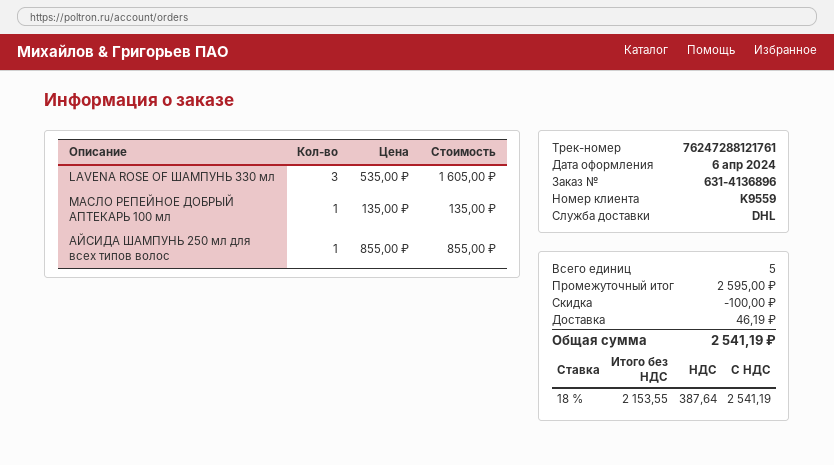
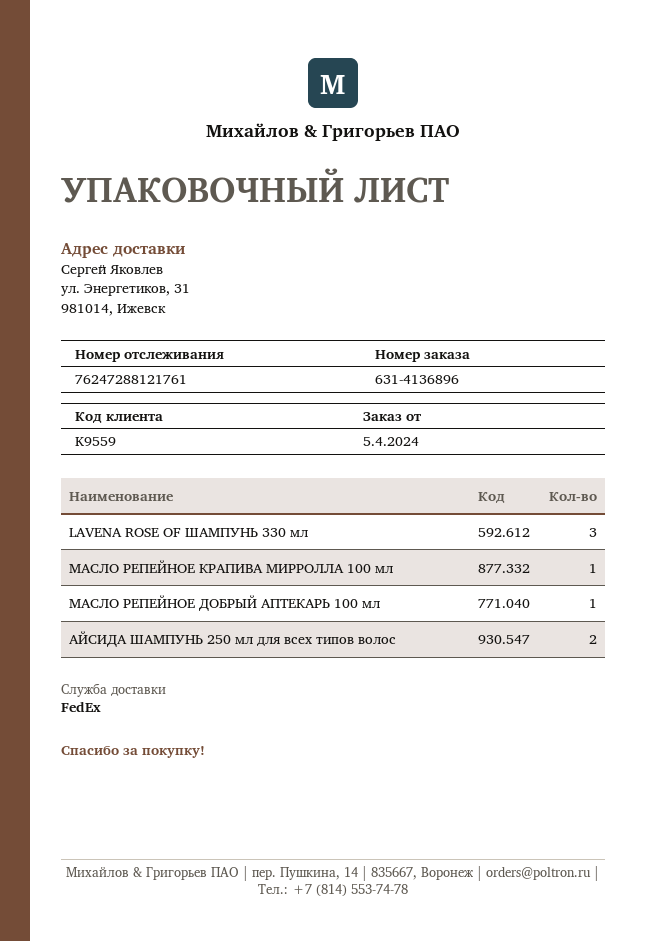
order date: 2024-04-06 -> 2024-04-05
shipping method: DHL -> FedEx
АЙСИДА ШАМПУНЬ 250 мл для всех типов волос: 1 -> 2
МАСЛО РЕПЕЙНОЕ КРАПИВА МИРРОЛЛА 100 мл: none -> 1

